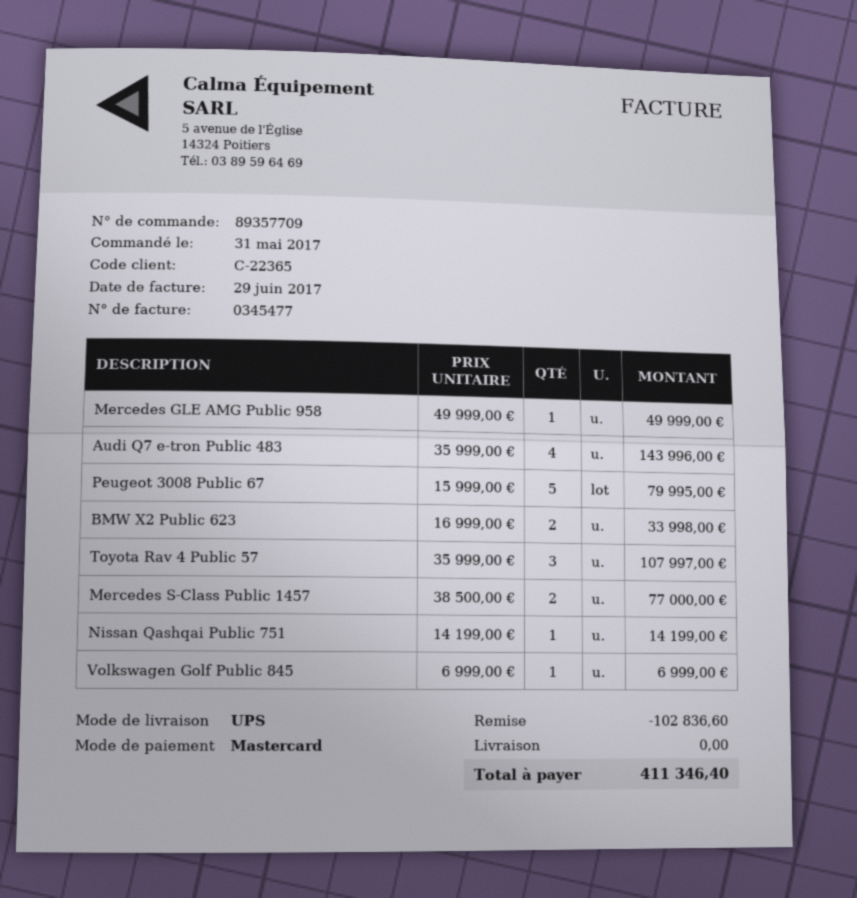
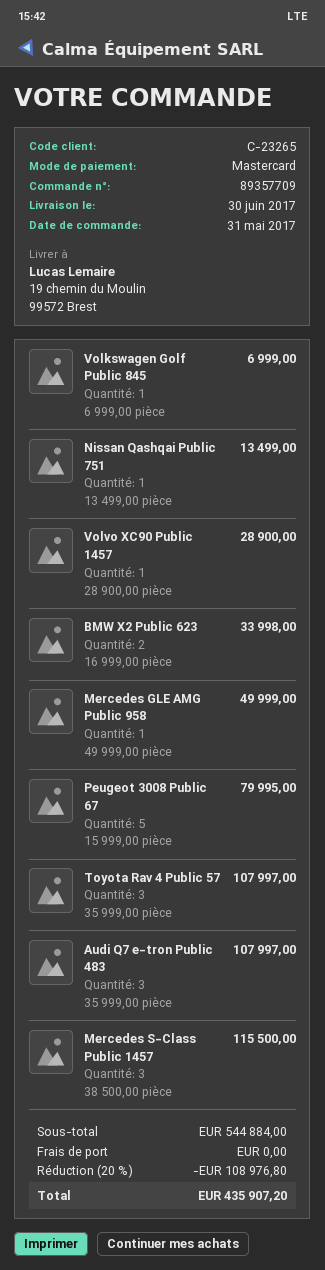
customer number: C-22365 -> C-23265
Audi Q7 e-tron Public 483: 4 x 35999.00 = 143996.00 -> 3 x 35999.00 = 107997.00
Mercedes S-Class Public 1457: 2 x 38500.00 = 77000.00 -> 3 x 38500.00 = 115500.00
Nissan Qashqai Public 751: 1 x 14199.00 = 14199.00 -> 1 x 13499.00 = 13499.00
Volvo XC90 Public 1457: none -> 1 x 28900.00 = 28900.00
discount: 102836.60 -> 108976.80
total: 411346.40 -> 435907.20

